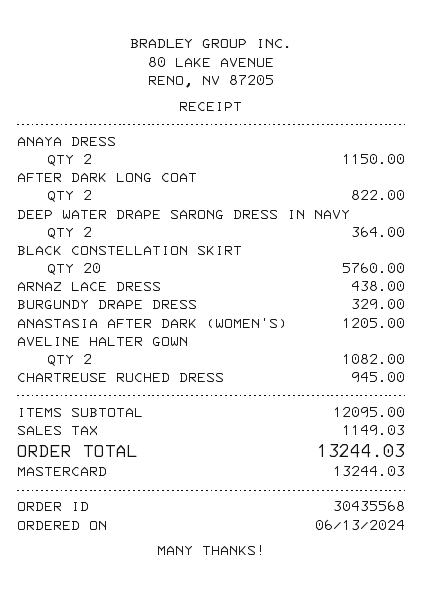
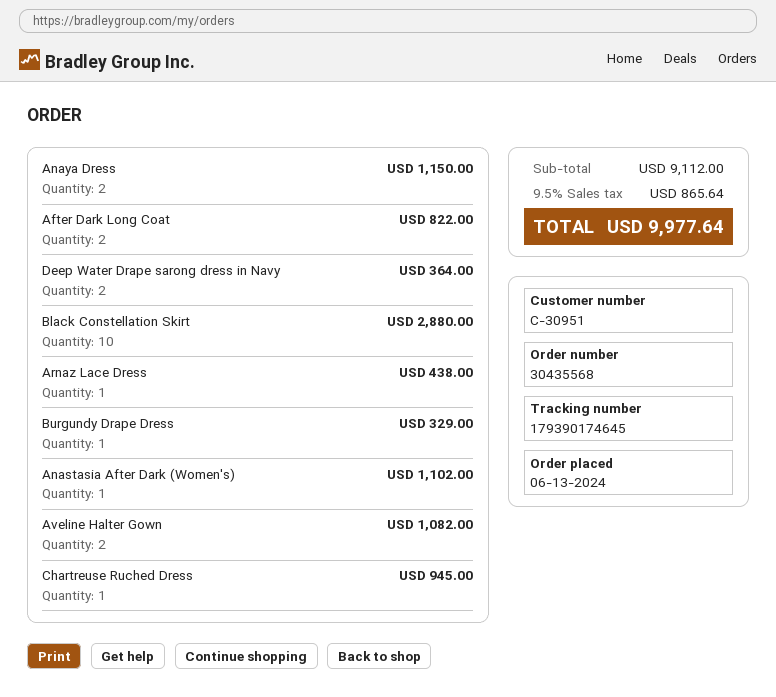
BLACK CONSTELLATION SKIRT: 20 for 5760.00 -> 10 for 2880.00
ANASTASIA AFTER DARK (WOMEN'S): 1 for 1205.00 -> 1 for 1102.00
subtotal: 12095.00 -> 9112.00
tax: 1149.03 -> 865.64
total: 13244.03 -> 9977.64

